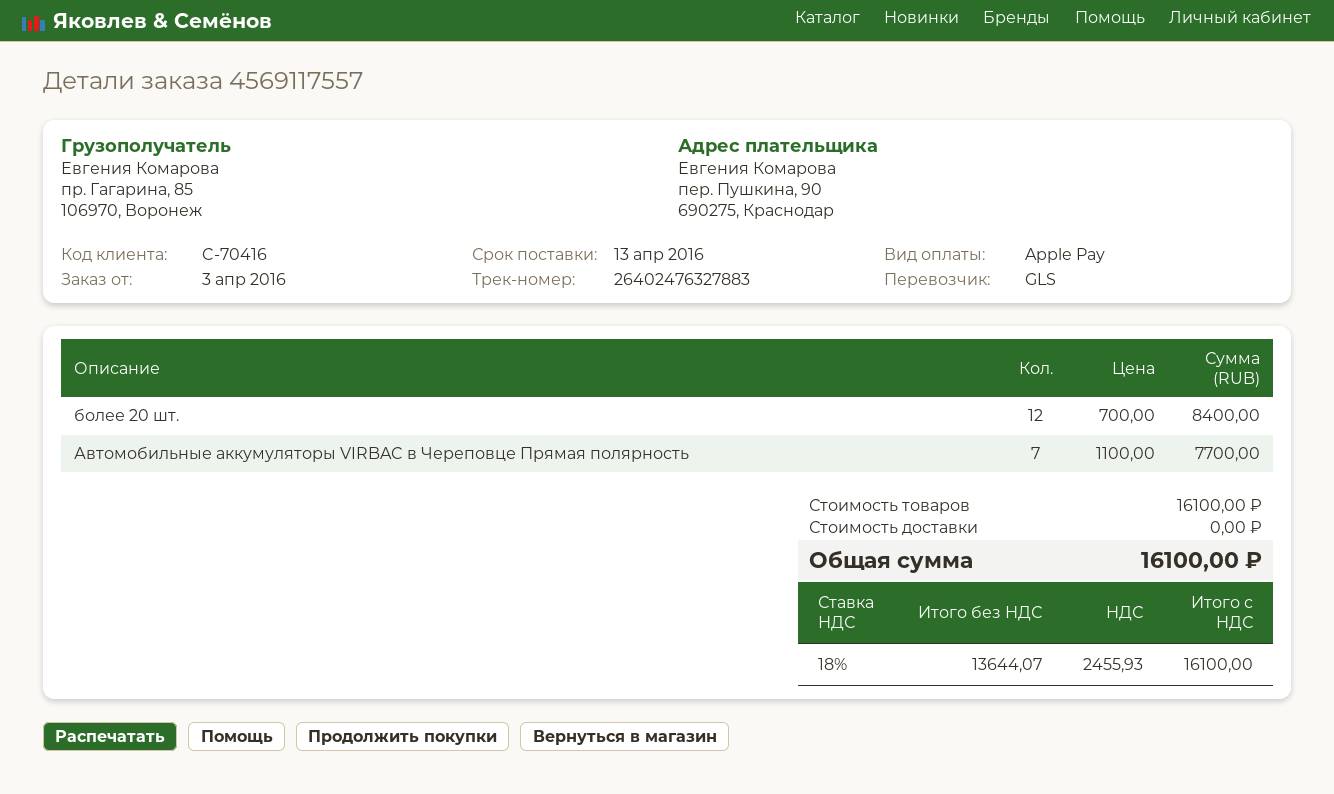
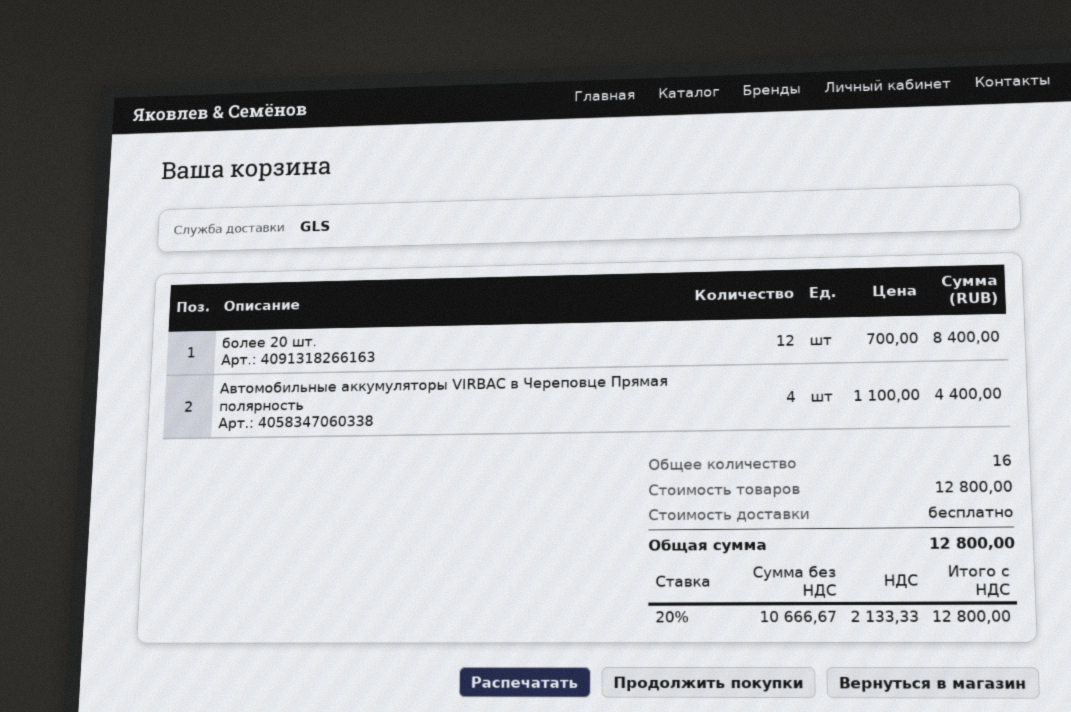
Автомобильные аккумуляторы VIRBAC в Череповце Прямая полярность: 7 x 1100.00 = 7700.00 -> 4 x 1100.00 = 4400.00
subtotal: 16100.00 -> 12800.00
net: 13644.07 -> 10666.67
tax: 18% = 2455.93 -> 20% = 2133.33
total: 16100.00 -> 12800.00

